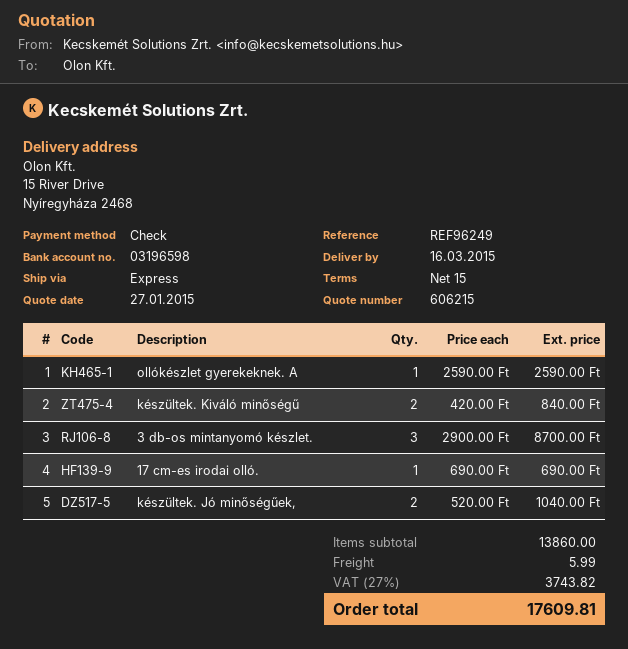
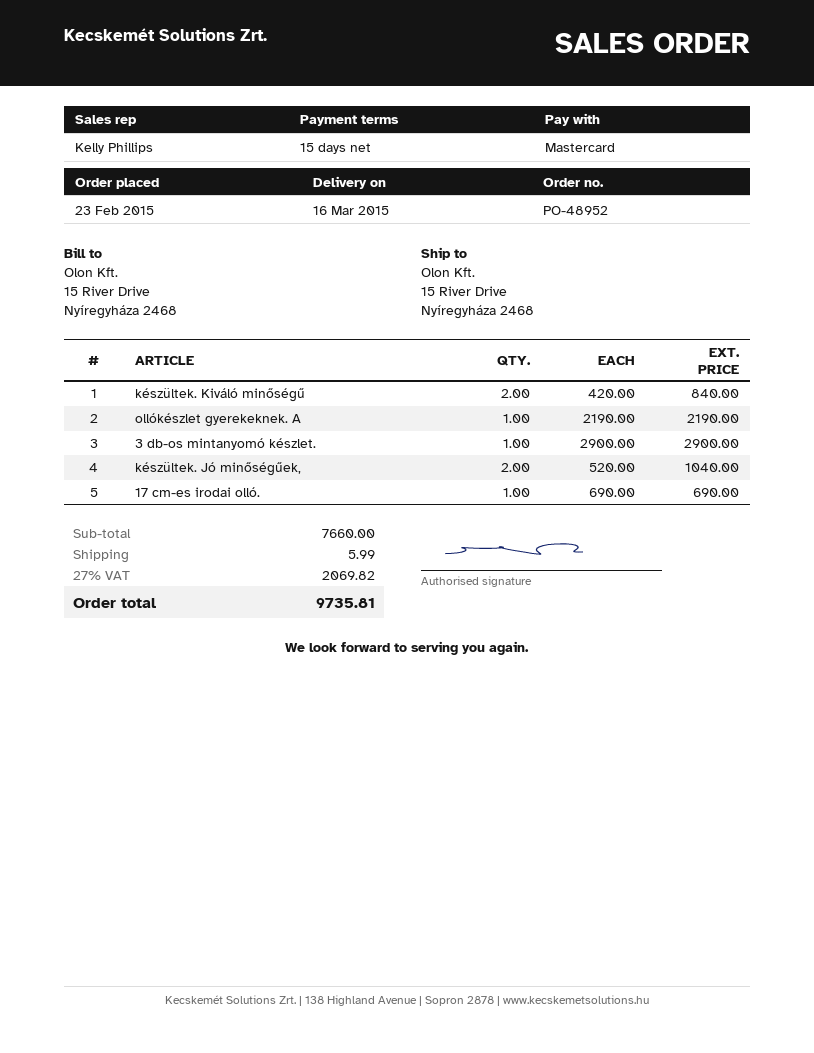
payment method: cheque -> Mastercard
ollókészlet gyerekeknek. A: 1 x 2590.00 = 2590.00 -> 1 x 2190.00 = 2190.00
3 db-os mintanyomó készlet.: 3 x 2900.00 = 8700.00 -> 1 x 2900.00 = 2900.00
subtotal: 13860.00 -> 7660.00
tax: 27% = 3743.82 -> 27% = 2069.82
total: 17609.81 -> 9735.81

